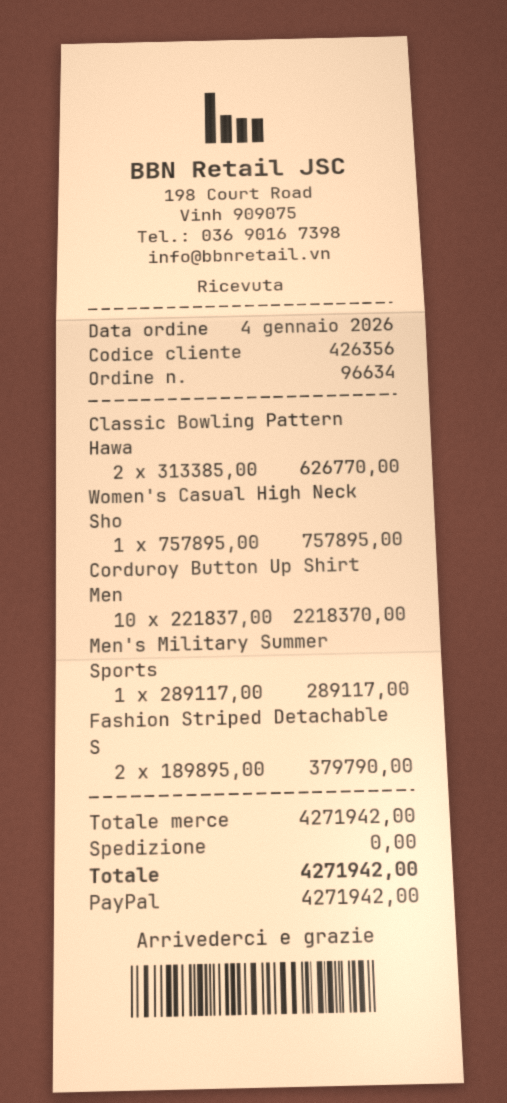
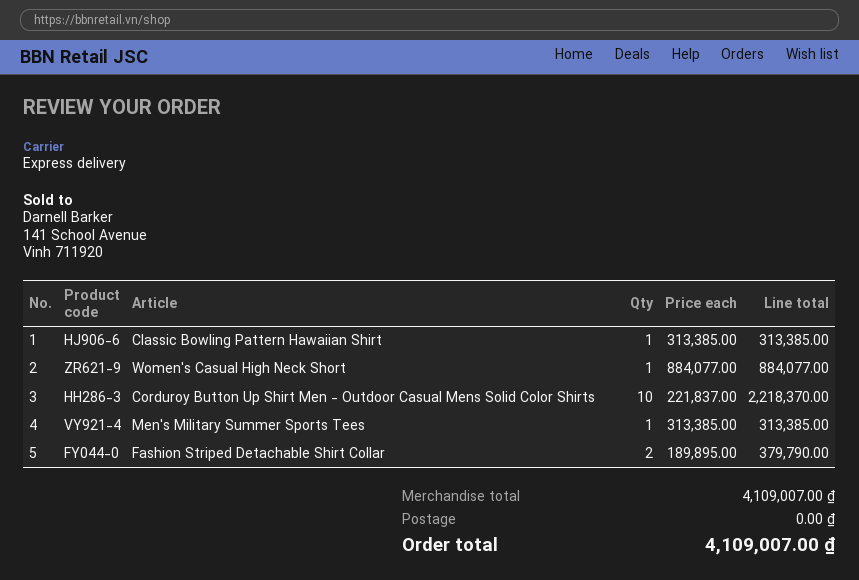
Classic Bowling Pattern Hawa: 2 x 313385.00 = 626770.00 -> 1 x 313385.00 = 313385.00
Women's Casual High Neck Sho: 1 x 757895.00 = 757895.00 -> 1 x 884077.00 = 884077.00
Men's Military Summer Sports: 1 x 289117.00 = 289117.00 -> 1 x 313385.00 = 313385.00
subtotal: 4271942.00 -> 4109007.00
total: 4271942.00 -> 4109007.00

